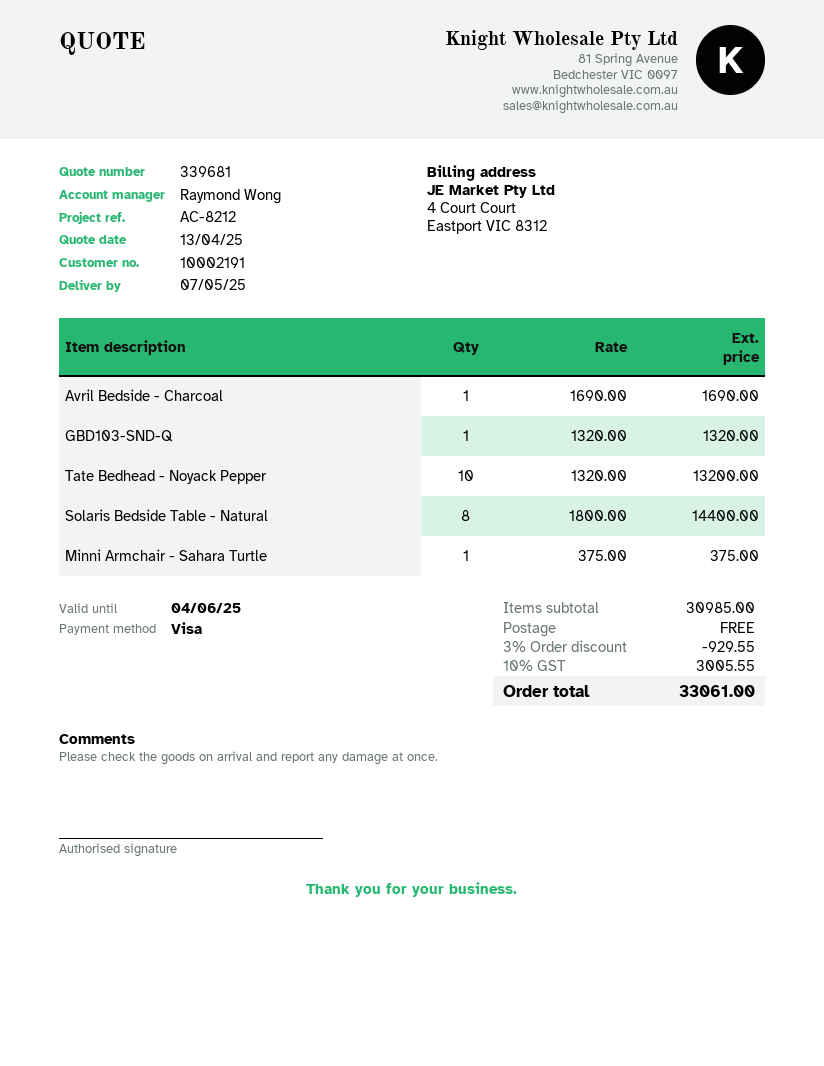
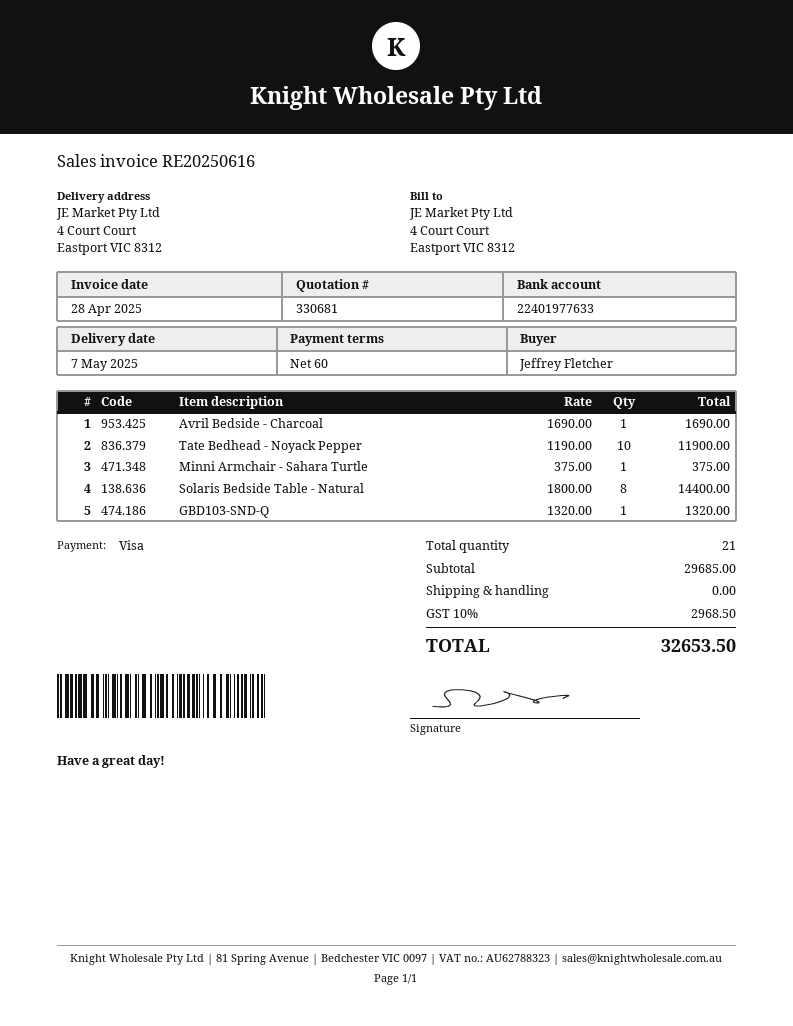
quote number: 339681 -> 330681
Tate Bedhead - Noyack Pepper: 10 x 1320.00 = 13200.00 -> 10 x 1190.00 = 11900.00
subtotal: 30985.00 -> 29685.00
discount: 3% = 929.55 -> none
tax: 10% = 3005.55 -> 10% = 2968.50
total: 33061.00 -> 32653.50

